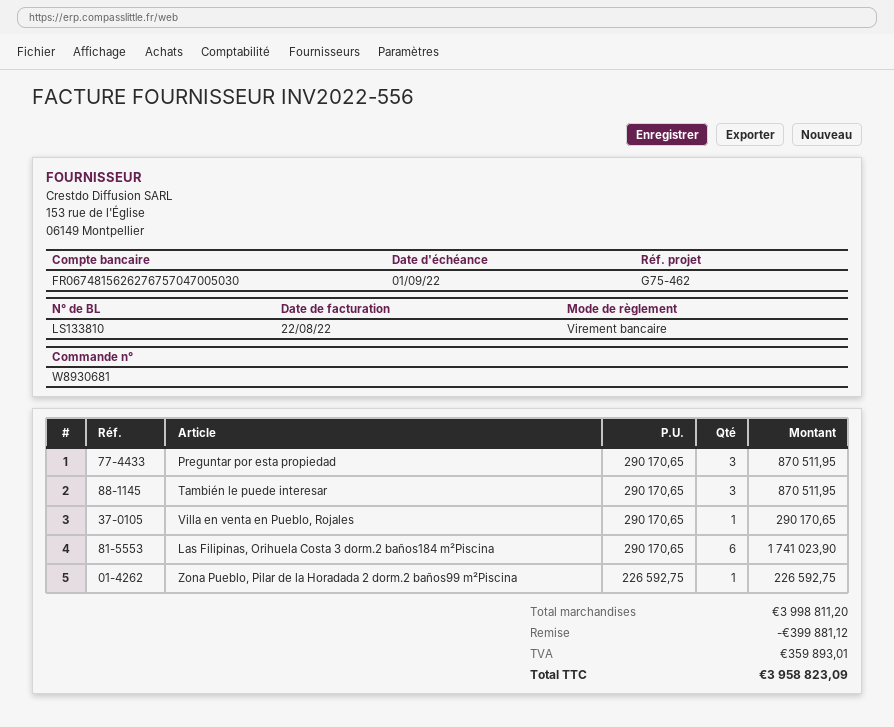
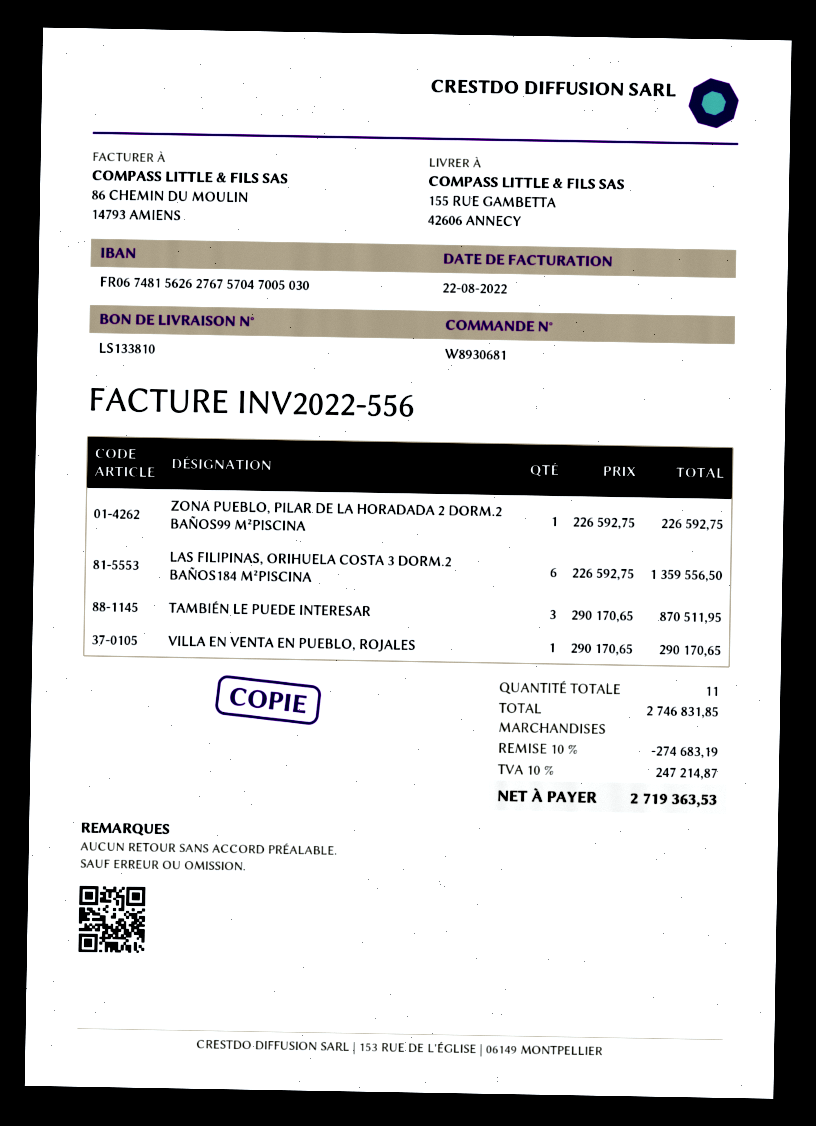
Preguntar por esta propiedad: 3 x 290170.65 = 870511.95 -> none
Las Filipinas, Orihuela Costa 3 dorm.2 baños184 m²Piscina: 6 x 290170.65 = 1741023.90 -> 6 x 226592.75 = 1359556.50
subtotal: 3998811.20 -> 2746831.85
discount: 399881.12 -> 274683.19
tax: 359893.01 -> 247214.87
total: 3958823.09 -> 2719363.53

